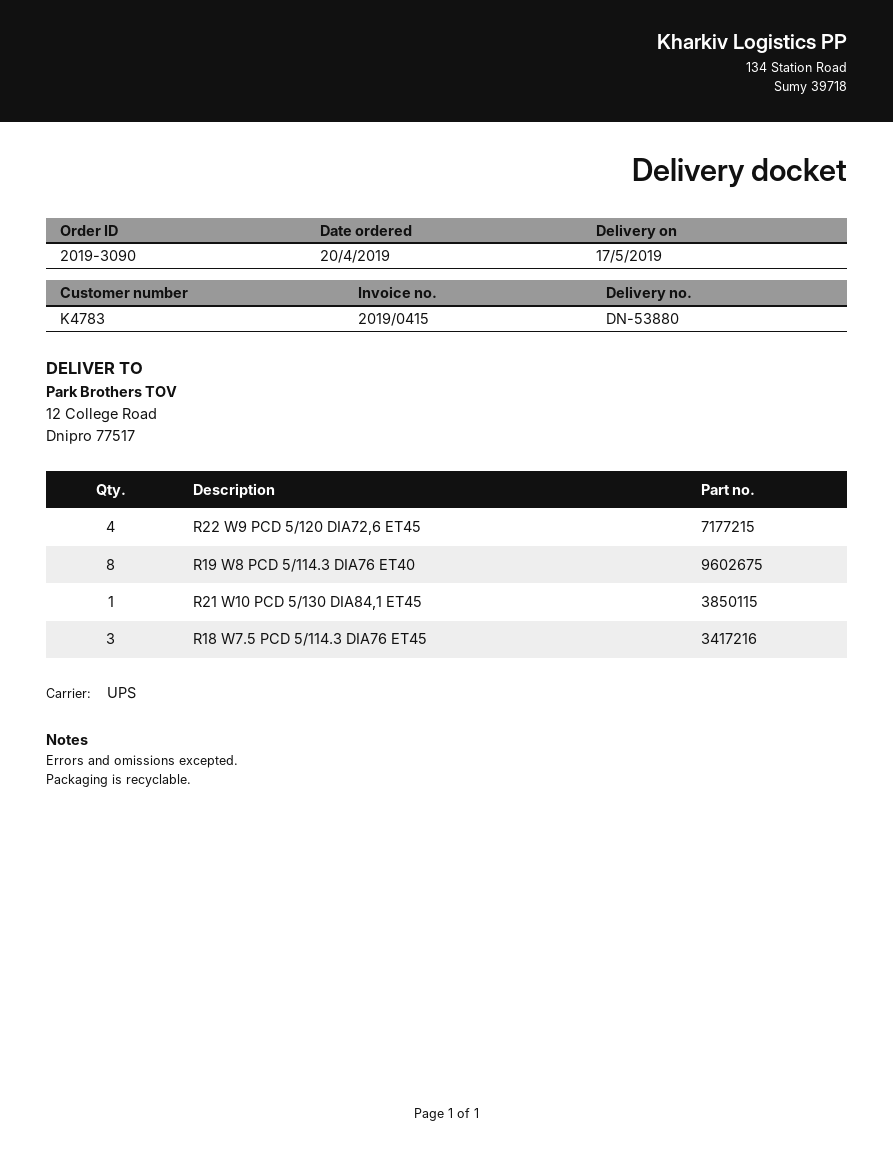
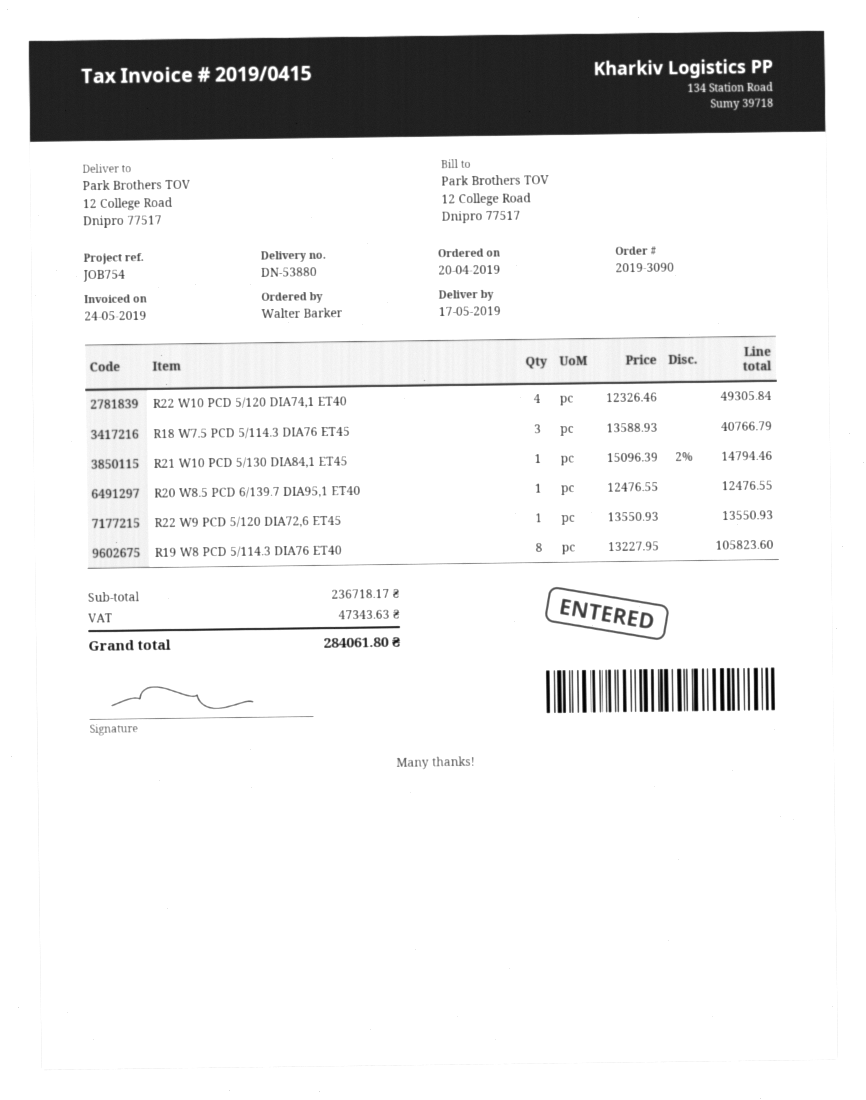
R22 W9 PCD 5/120 DIA72,6 ET45: 4 -> 1
R22 W10 PCD 5/120 DIA74,1 ET40: none -> 4
R20 W8.5 PCD 6/139.7 DIA95,1 ET40: none -> 1

